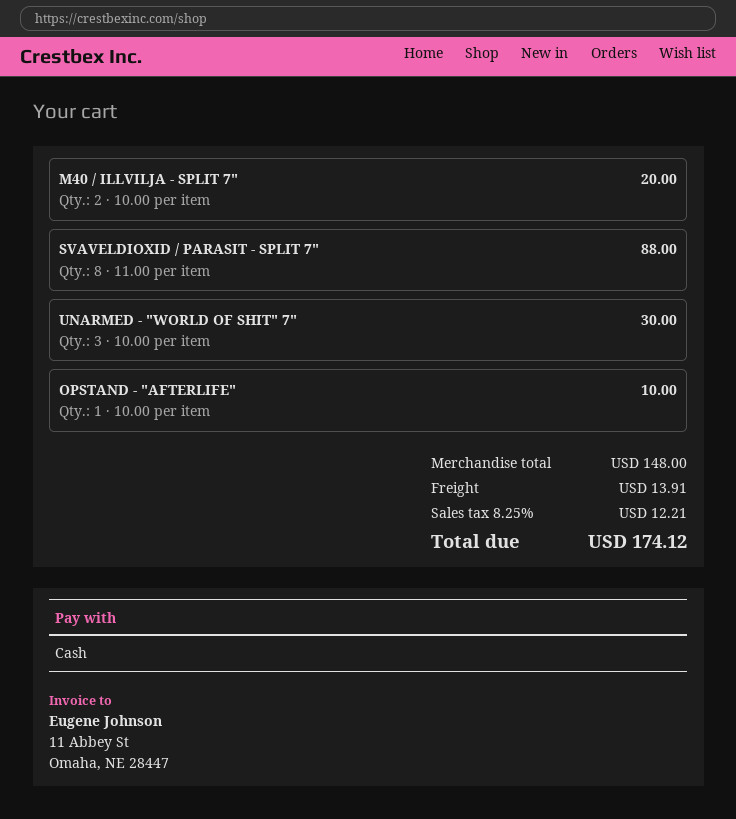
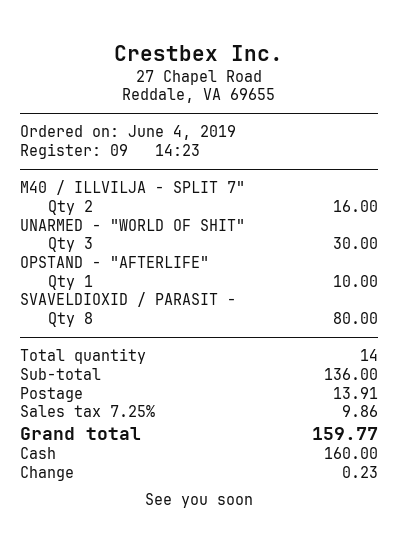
M40 / ILLVILJA - SPLIT 7": 2 for 20.00 -> 2 for 16.00
SVAVELDIOXID / PARASIT - SPLIT 7": 8 for 88.00 -> 8 for 80.00
subtotal: 148.00 -> 136.00
tax: 8.25% = 12.21 -> 7.25% = 9.86
total: 174.12 -> 159.77

